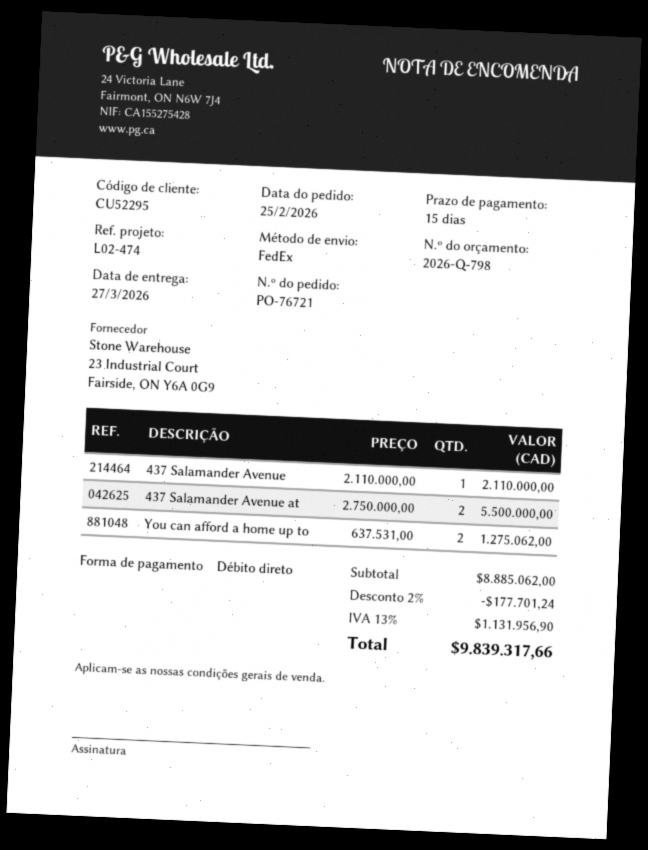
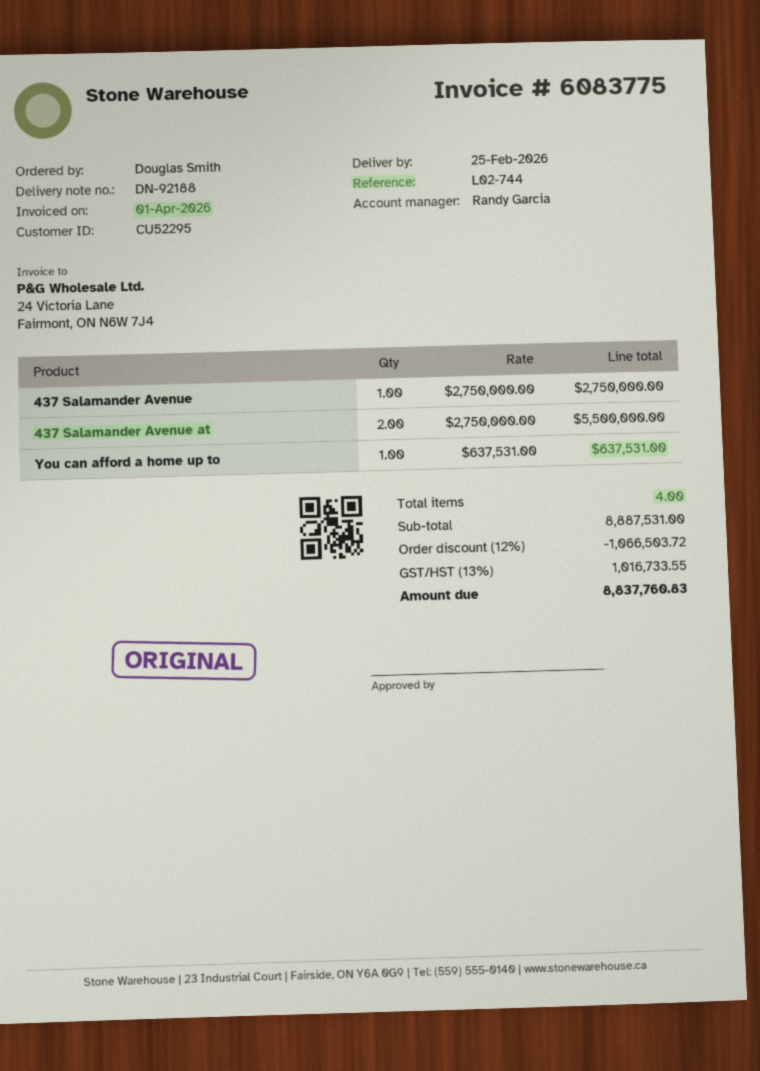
delivery date: 2026-03-27 -> 2026-02-25
reference: L02-474 -> L02-744
437 Salamander Avenue: 1 x 2110000.00 = 2110000.00 -> 1 x 2750000.00 = 2750000.00
You can afford a home up to: 2 x 637531.00 = 1275062.00 -> 1 x 637531.00 = 637531.00
subtotal: 8885062.00 -> 8887531.00
discount: 2% = 177701.24 -> 12% = 1066503.72
tax: 13% = 1131956.90 -> 13% = 1016733.55
total: 9839317.66 -> 8837760.83

